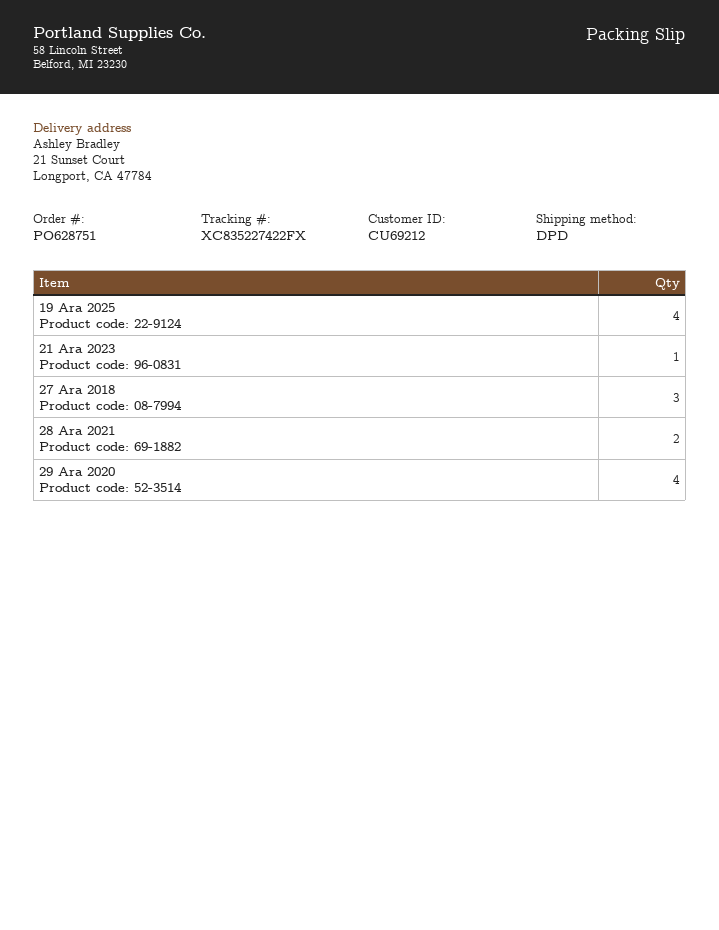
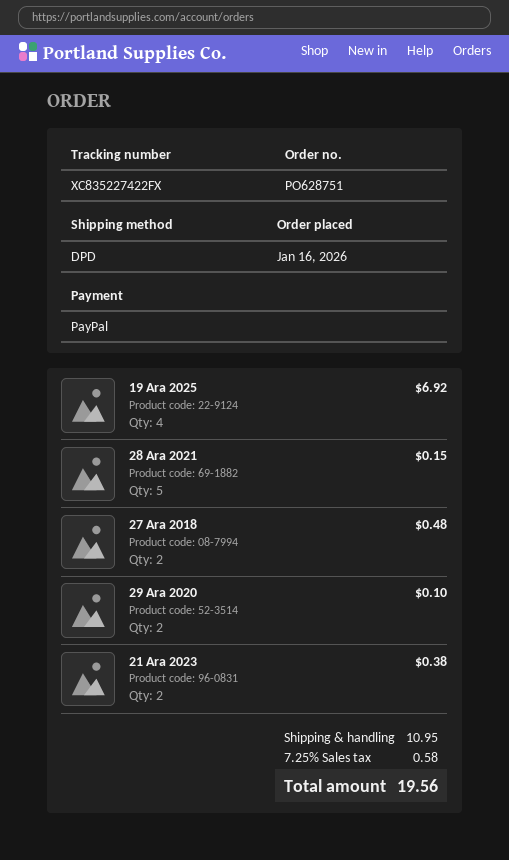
21 Ara 2023: 1 -> 2
27 Ara 2018: 3 -> 2
28 Ara 2021: 2 -> 5
29 Ara 2020: 4 -> 2

